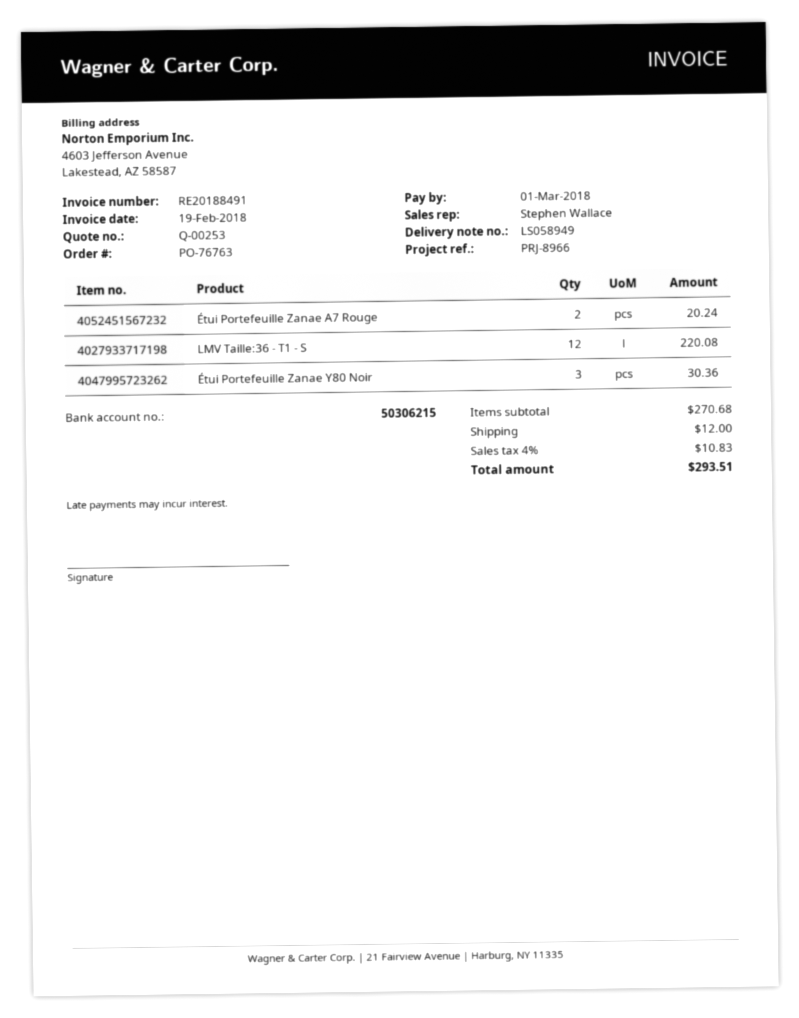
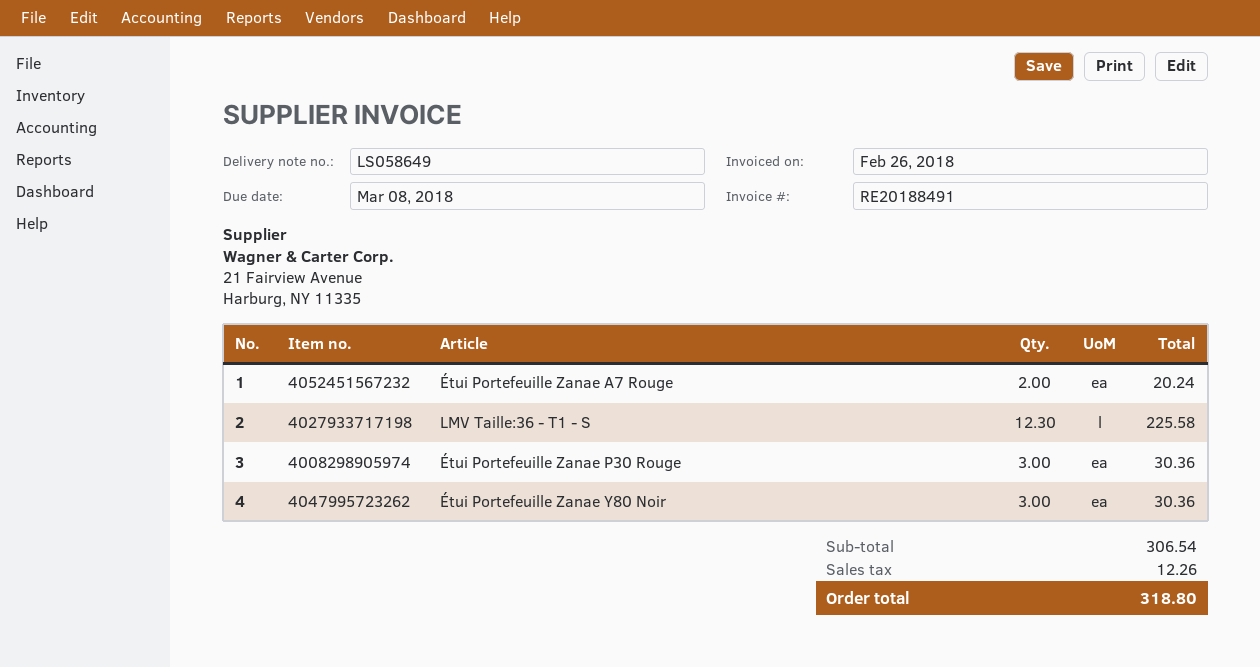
delivery note number: LS058949 -> LS058649
invoice date: 2018-02-19 -> 2018-02-26
due date: 2018-03-01 -> 2018-03-08
LMV Taille:36 - T1 - S: 12 for 220.08 -> 12.3 for 225.58
Étui Portefeuille Zanae P30 Rouge: none -> 3 for 30.36
subtotal: 270.68 -> 306.54
shipping: 12.00 -> none
tax: 10.83 -> 12.26
total: 293.51 -> 318.80

